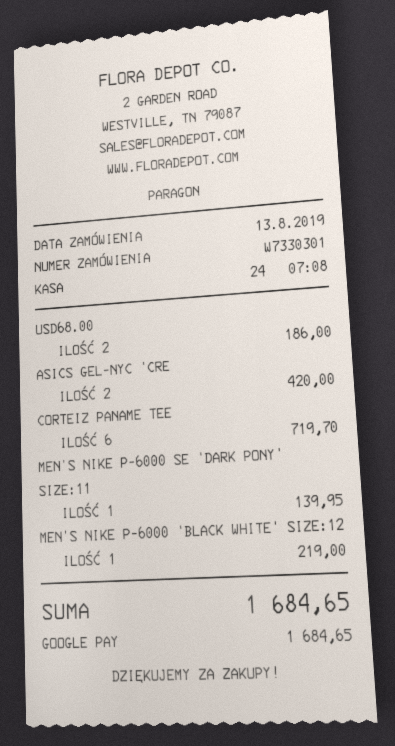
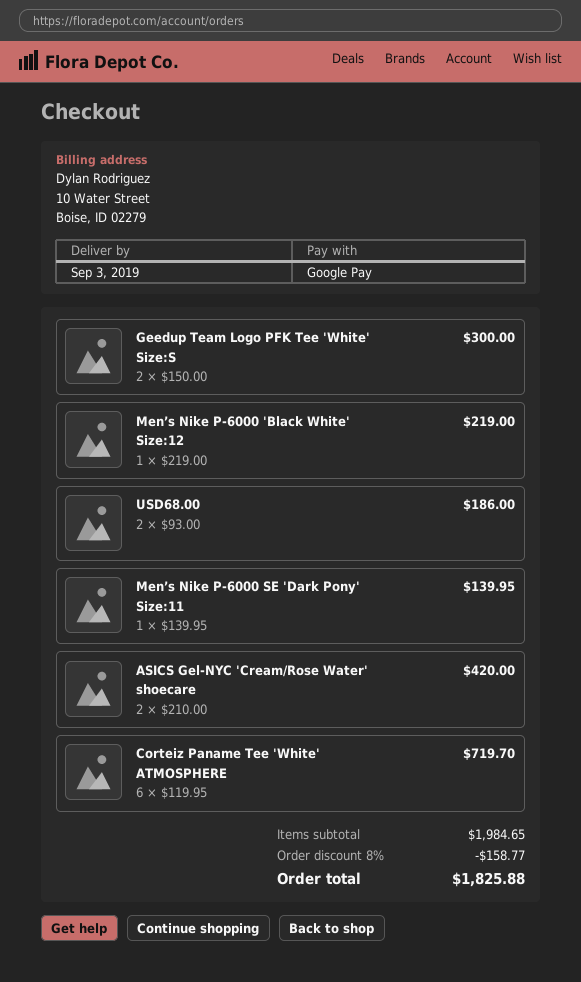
Geedup Team Logo PFK Tee 'White' Size:S: none -> 2 for 300.00
discount: none -> 8% = 158.77
total: 1684.65 -> 1825.88

